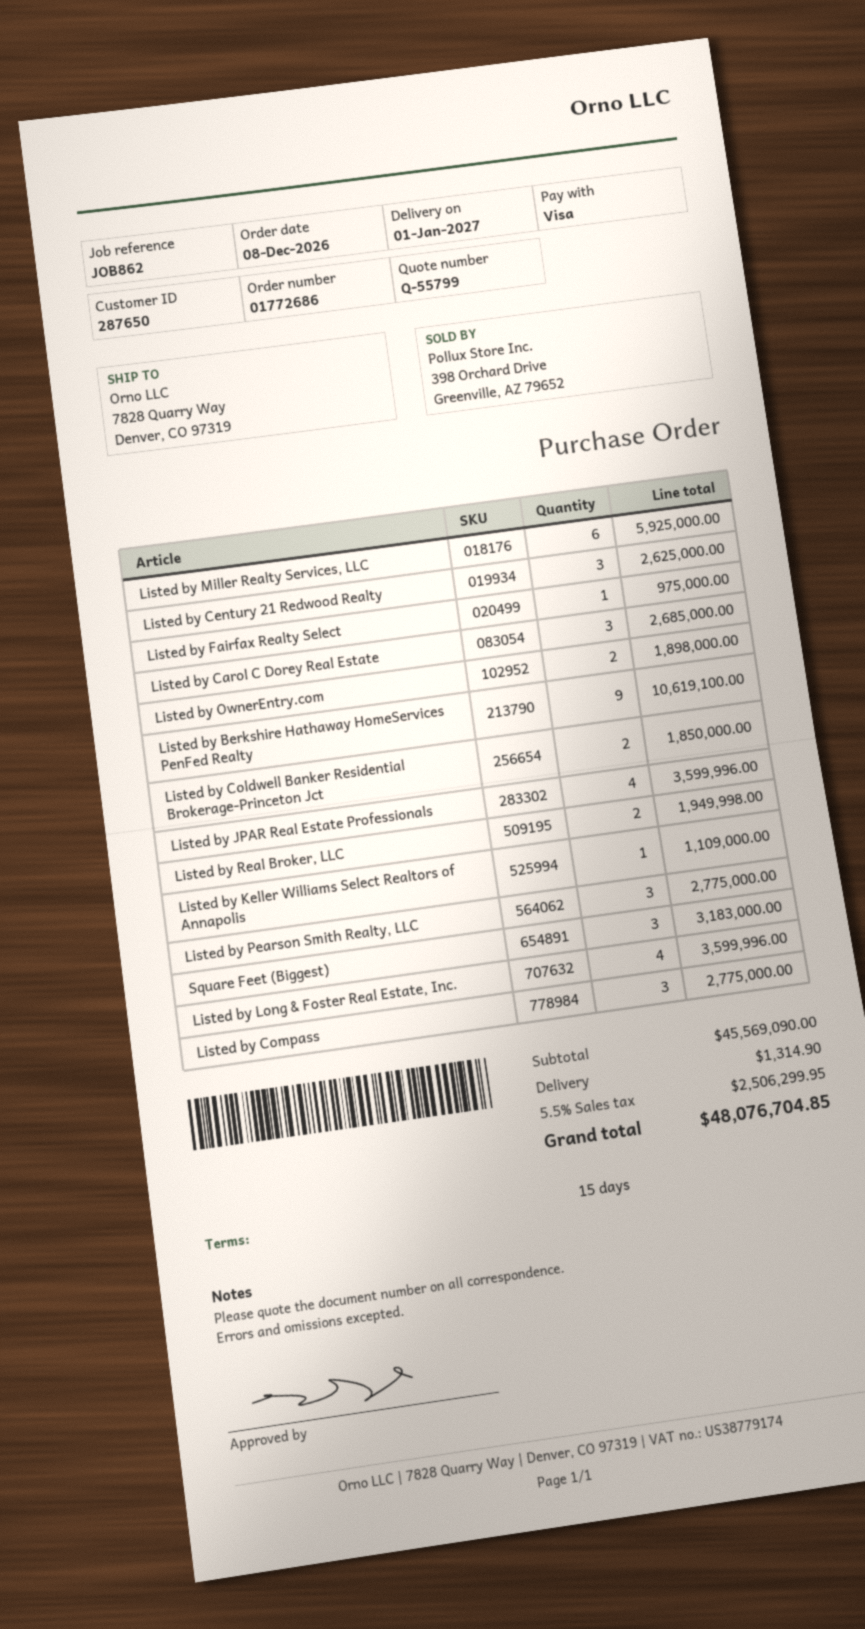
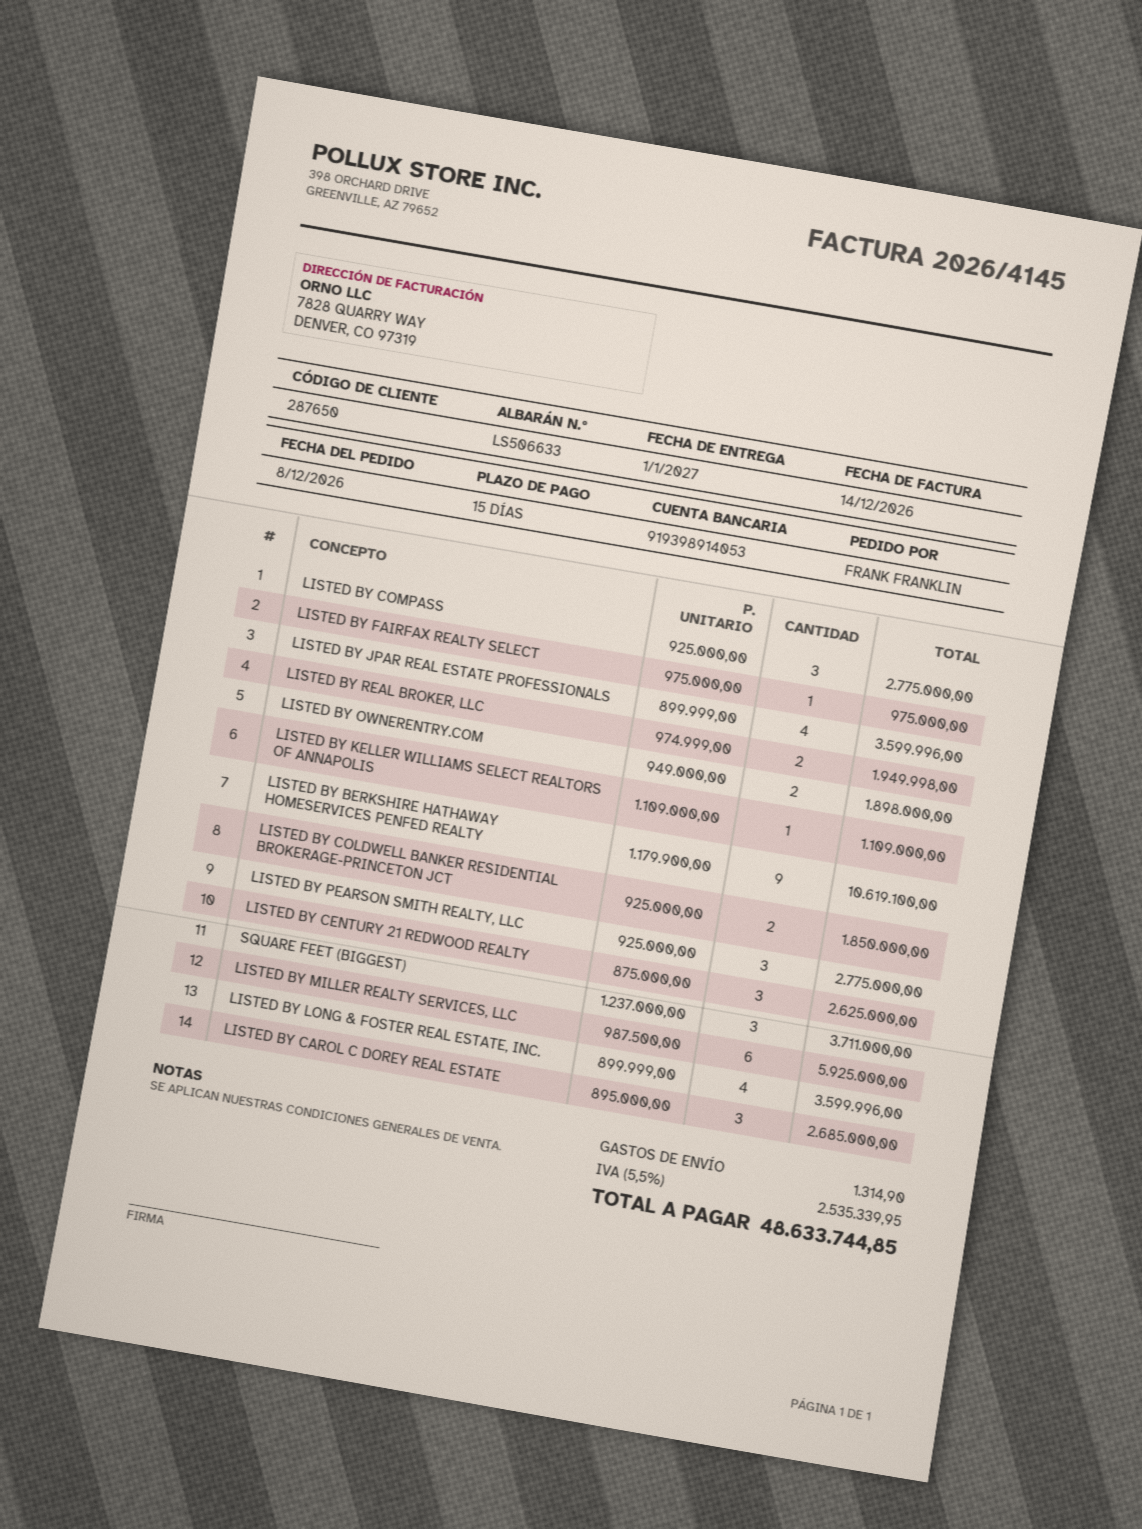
Square Feet (Biggest): 3 for 3183000.00 -> 3 for 3711000.00
tax: 5.5% = 2506299.95 -> 5.5% = 2535339.95
total: 48076704.85 -> 48633744.85

